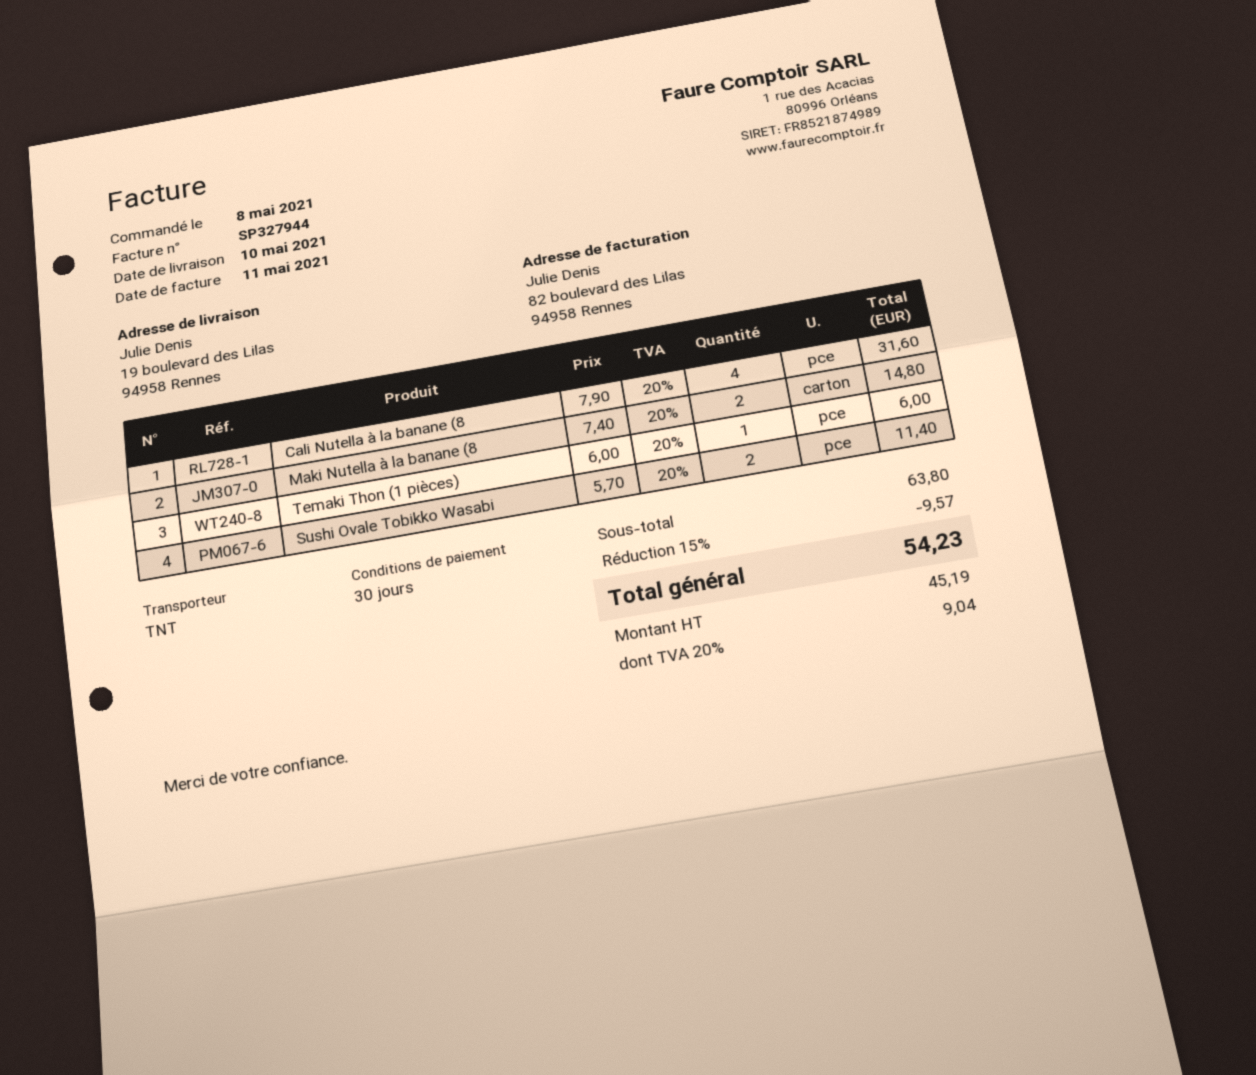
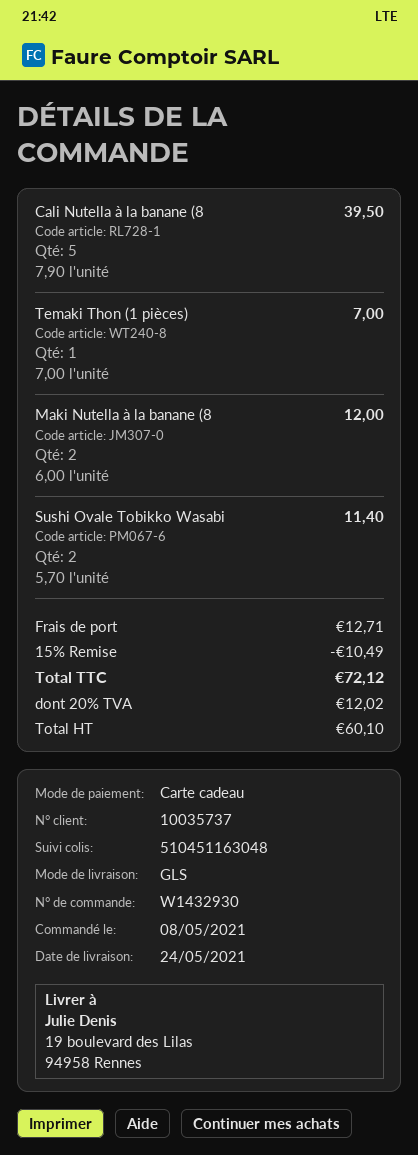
delivery date: 2021-05-10 -> 2021-05-24
shipping method: TNT -> GLS
Cali Nutella à la banane (8: 4 x 7.90 = 31.60 -> 5 x 7.90 = 39.50
Maki Nutella à la banane (8: 2 x 7.40 = 14.80 -> 2 x 6.00 = 12.00
Temaki Thon (1 pièces): 1 x 6.00 = 6.00 -> 1 x 7.00 = 7.00
discount: 15% = 9.57 -> 15% = 10.49
shipping: none -> 12.71
net: 45.19 -> 60.10
tax: 20% = 9.04 -> 20% = 12.02
total: 54.23 -> 72.12

